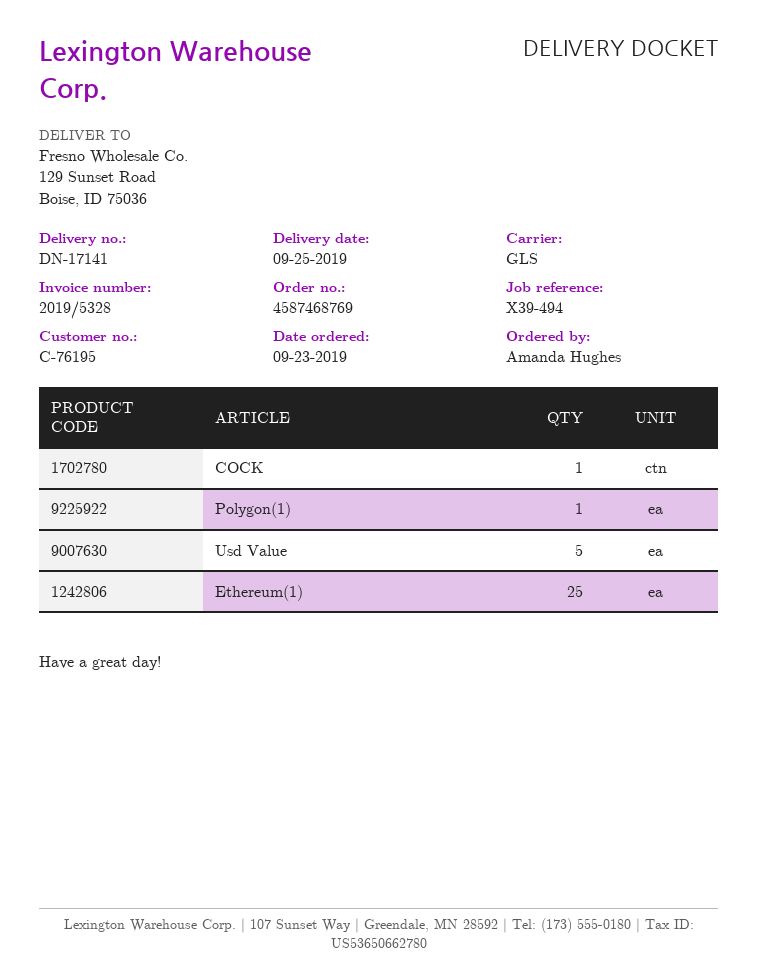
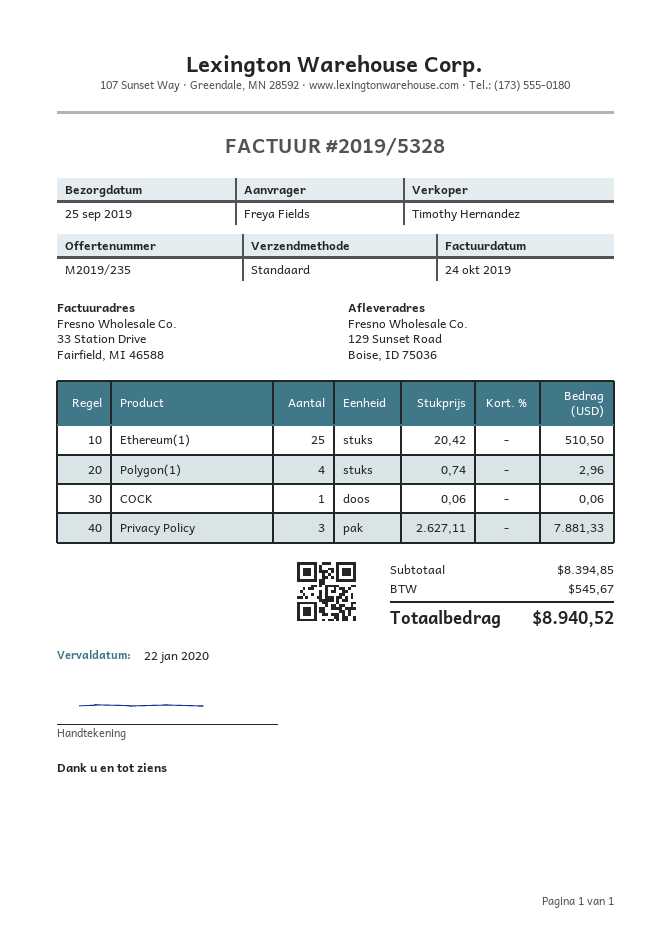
ordered by: Amanda Hughes -> Freya Fields
shipping method: GLS -> standard
Polygon(1): 1 -> 4
Usd Value: 5 -> none
Privacy Policy: none -> 3

